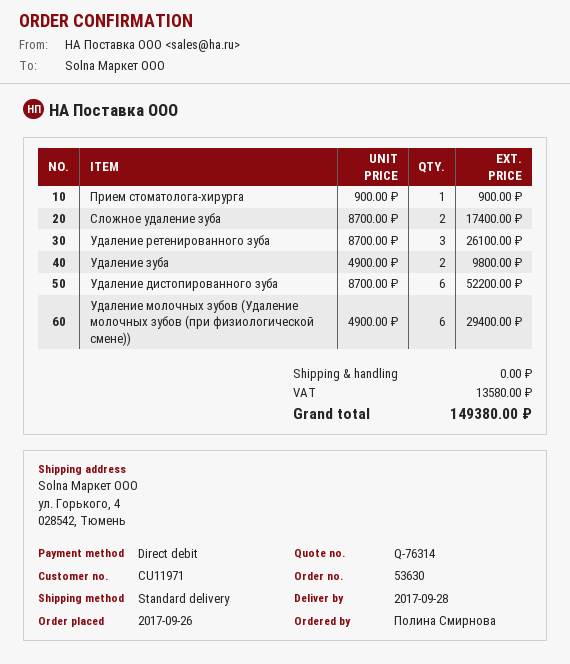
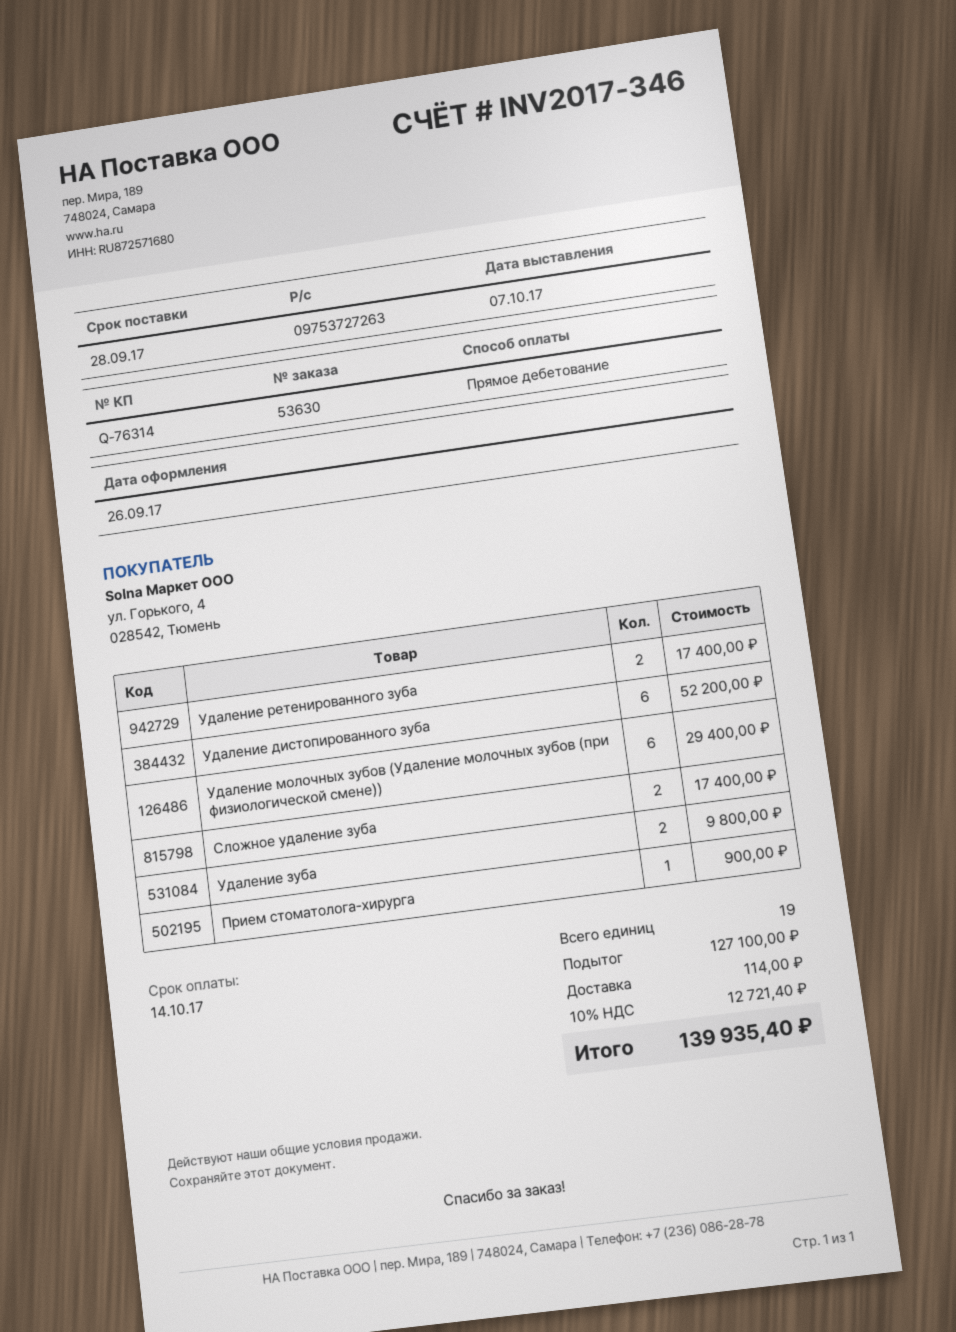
Удаление ретенированного зуба: 3 for 26100.00 -> 2 for 17400.00
shipping: 0.00 -> 114.00
tax: 13580.00 -> 12721.40
total: 149380.00 -> 139935.40

